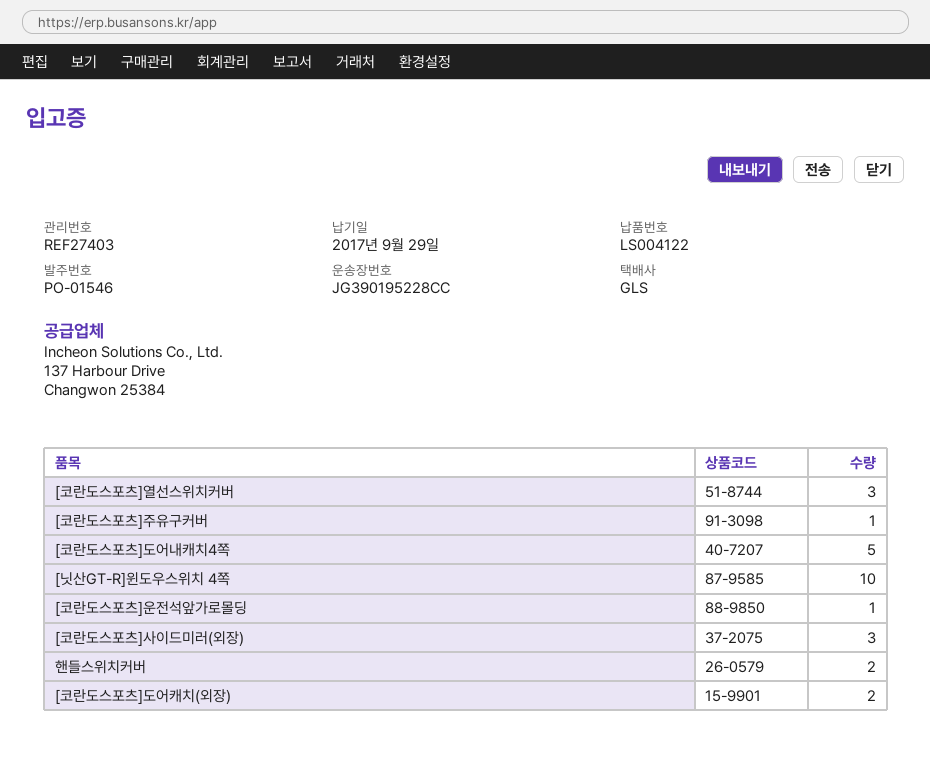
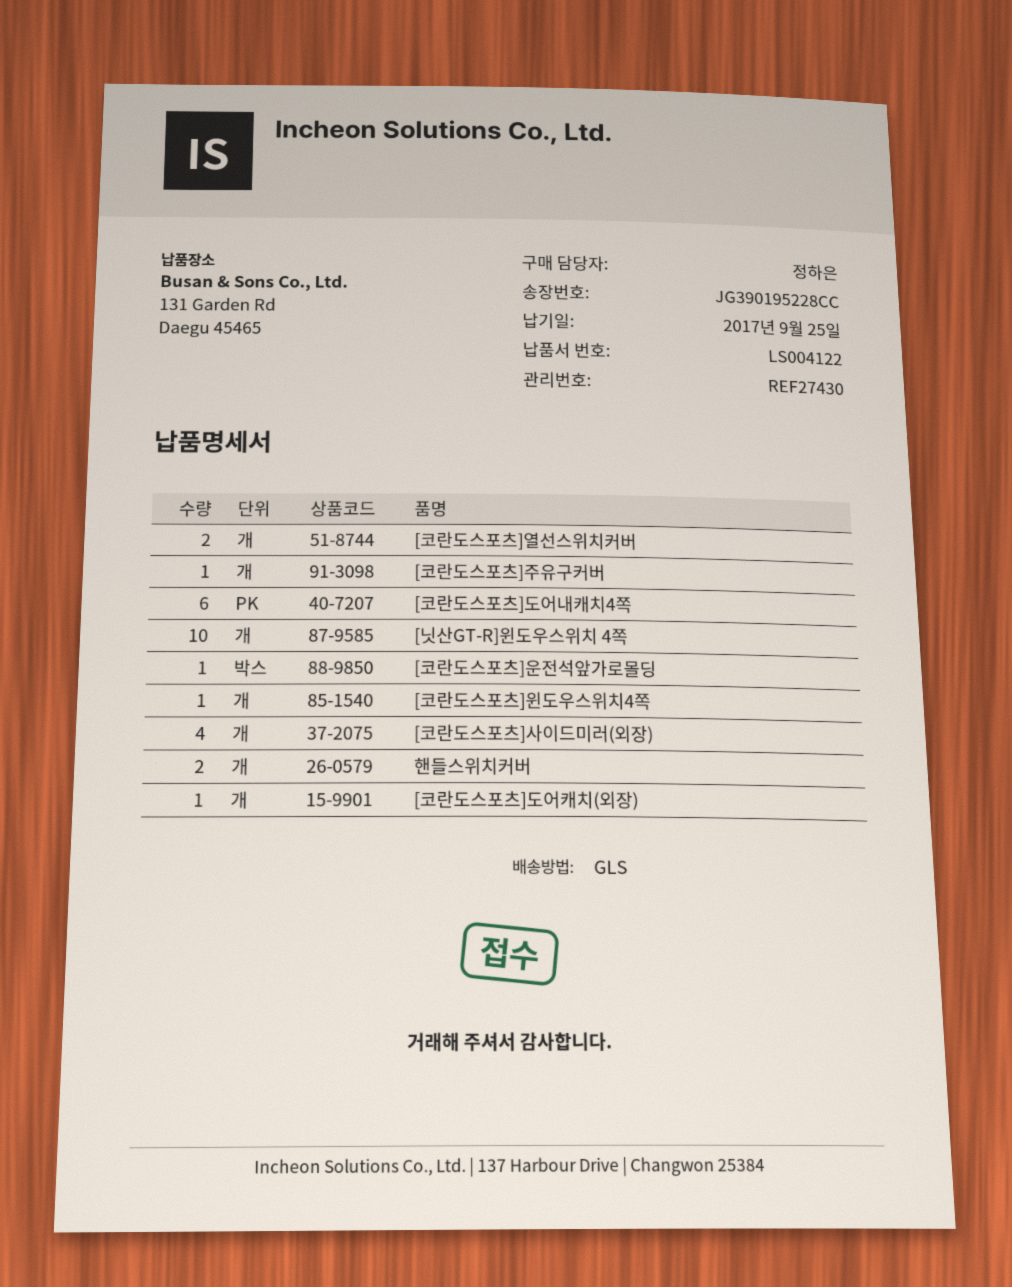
delivery date: 2017-09-29 -> 2017-09-25
reference: REF27403 -> REF27430
[코란도스포츠]열선스위치커버: 3 -> 2
[코란도스포츠]도어내캐치4쪽: 5 -> 6
[코란도스포츠]사이드미러(외장): 3 -> 4
[코란도스포츠]도어캐치(외장): 2 -> 1
[코란도스포츠]윈도우스위치4쪽: none -> 1

